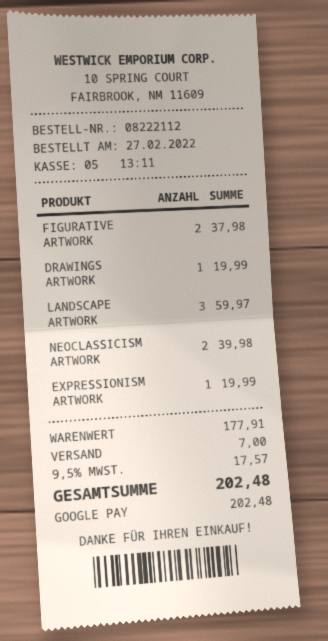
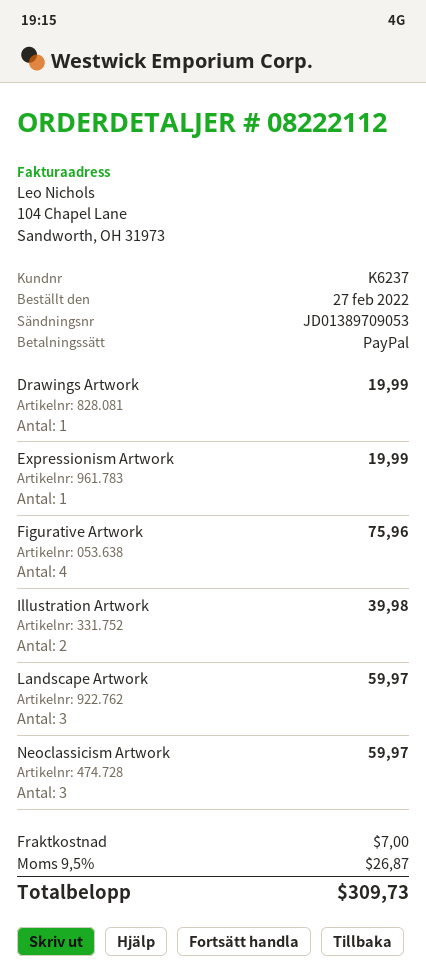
payment method: Google Pay -> PayPal
FIGURATIVE ARTWORK: 2 for 37.98 -> 4 for 75.96
NEOCLASSICISM ARTWORK: 2 for 39.98 -> 3 for 59.97
Illustration Artwork: none -> 2 for 39.98
tax: 9.5% = 17.57 -> 9.5% = 26.87
total: 202.48 -> 309.73

